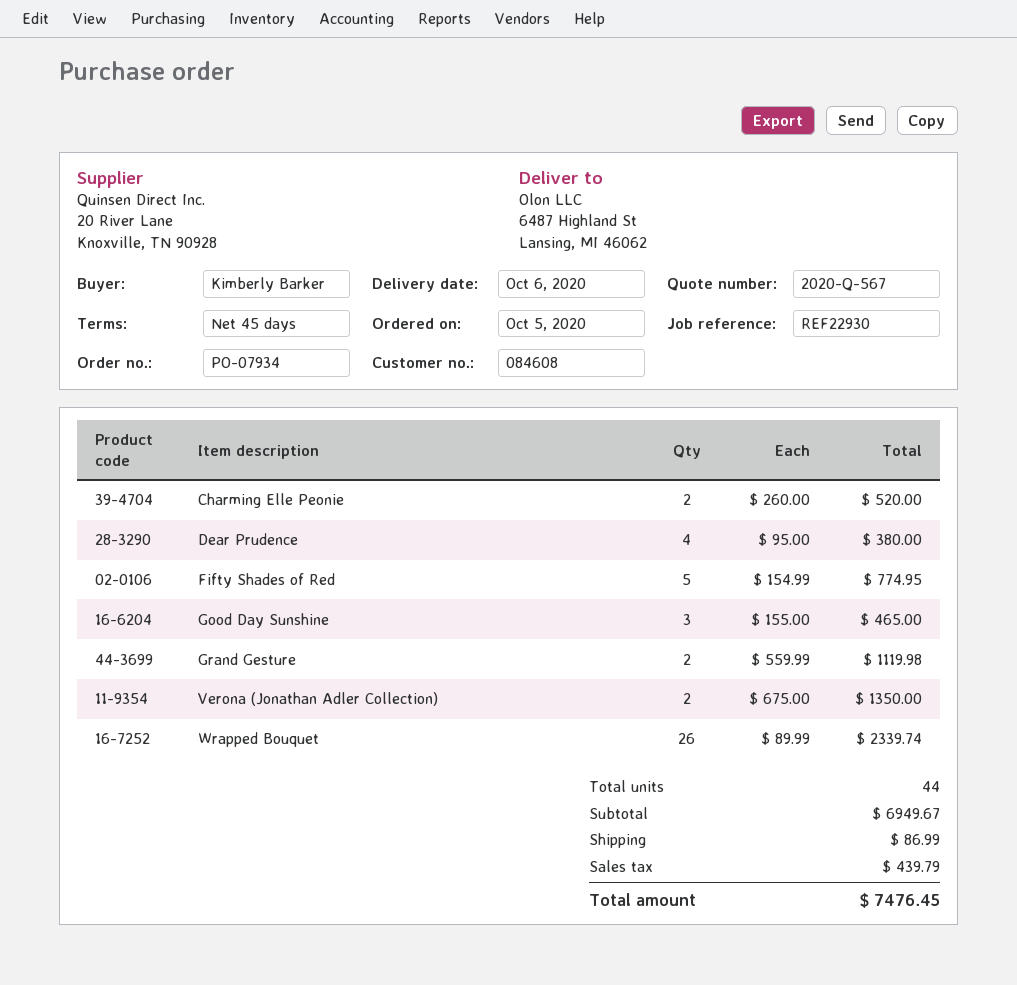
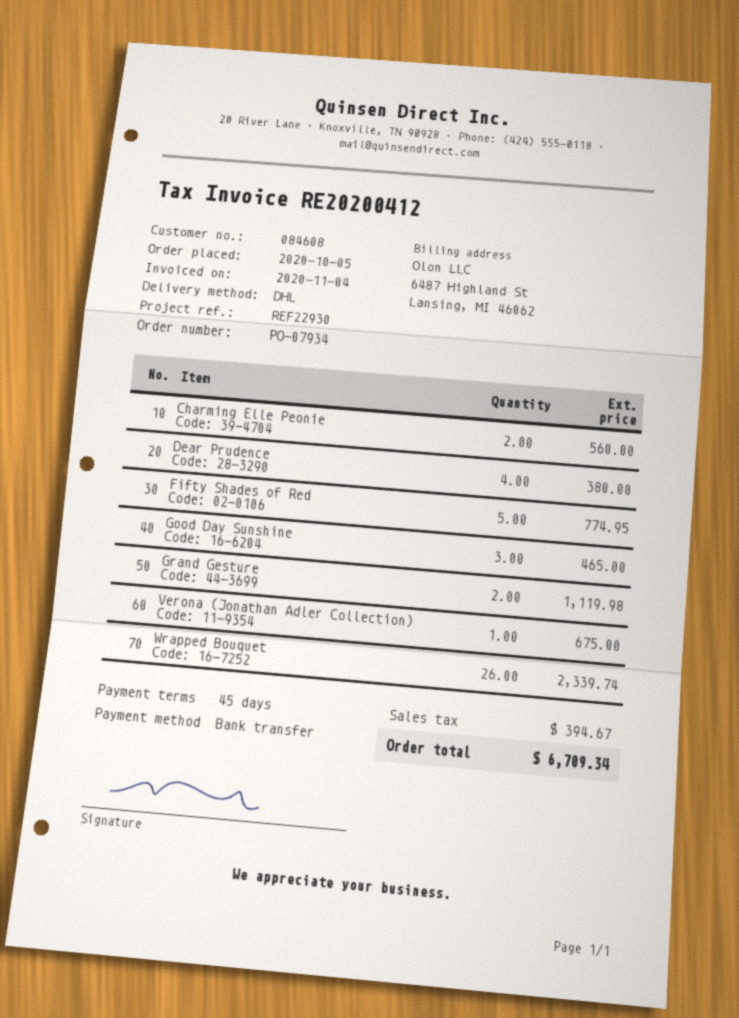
Charming Elle Peonie: 2 for 520.00 -> 2 for 560.00
Verona (Jonathan Adler Collection): 2 for 1350.00 -> 1 for 675.00
shipping: 86.99 -> none
tax: 439.79 -> 394.67
total: 7476.45 -> 6709.34

